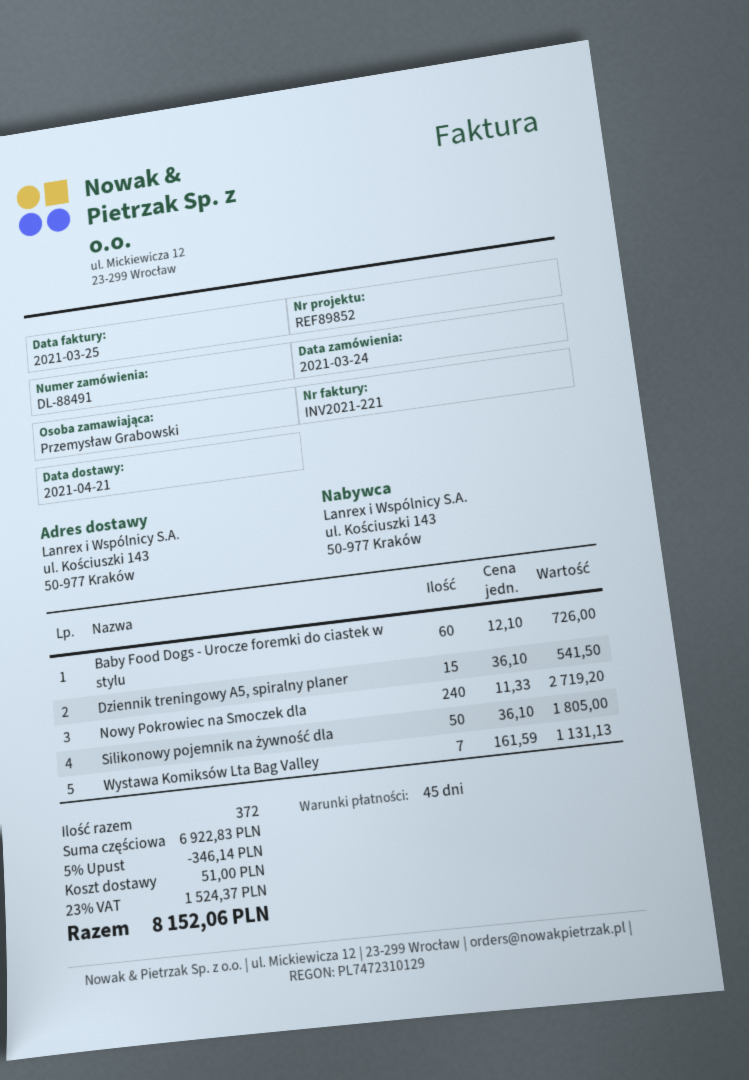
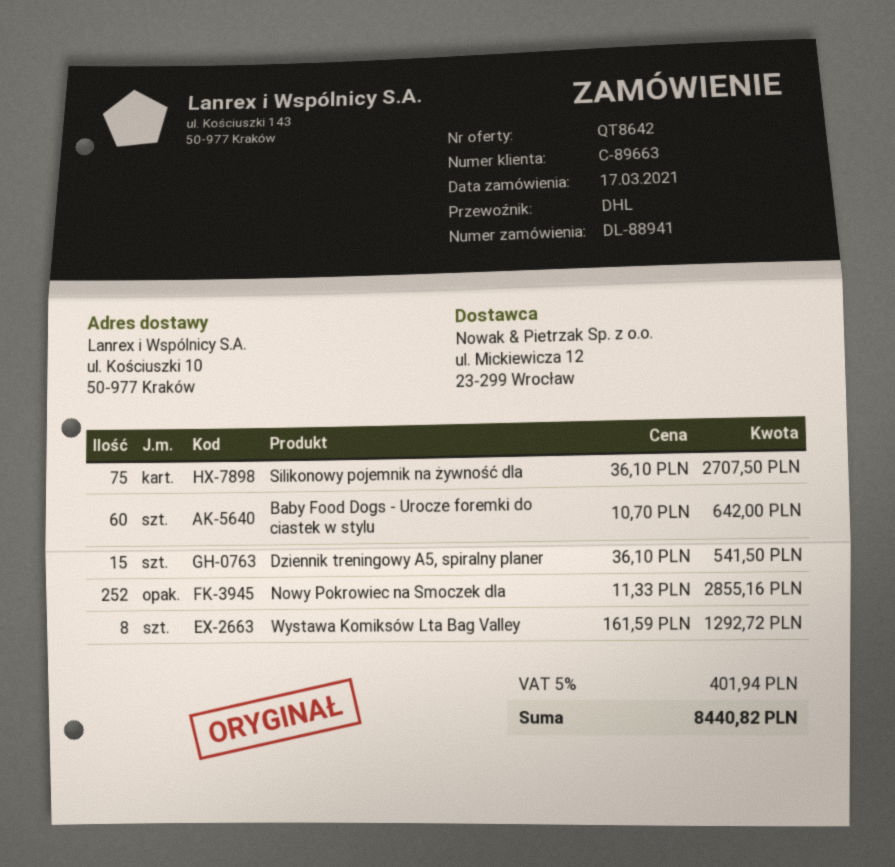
order number: DL-88491 -> DL-88941
order date: 2021-03-24 -> 2021-03-17
ship to: ul. Kościuszki 143, 50-977 Kraków -> ul. Kościuszki 10, 50-977 Kraków
Baby Food Dogs - Urocze foremki do ciastek w stylu: 60 x 12.10 = 726.00 -> 60 x 10.70 = 642.00
Nowy Pokrowiec na Smoczek dla: 240 x 11.33 = 2719.20 -> 252 x 11.33 = 2855.16
Silikonowy pojemnik na żywność dla: 50 x 36.10 = 1805.00 -> 75 x 36.10 = 2707.50
Wystawa Komiksów Lta Bag Valley: 7 x 161.59 = 1131.13 -> 8 x 161.59 = 1292.72
discount: 5% = 346.14 -> none
shipping: 51.00 -> none
tax: 23% = 1524.37 -> 5% = 401.94
total: 8152.06 -> 8440.82

